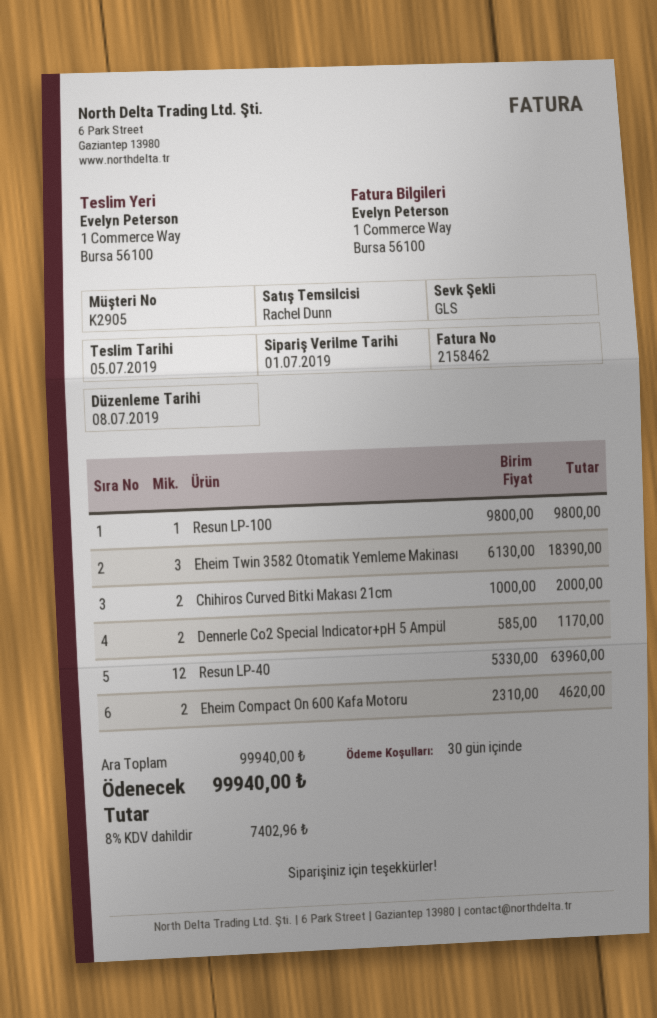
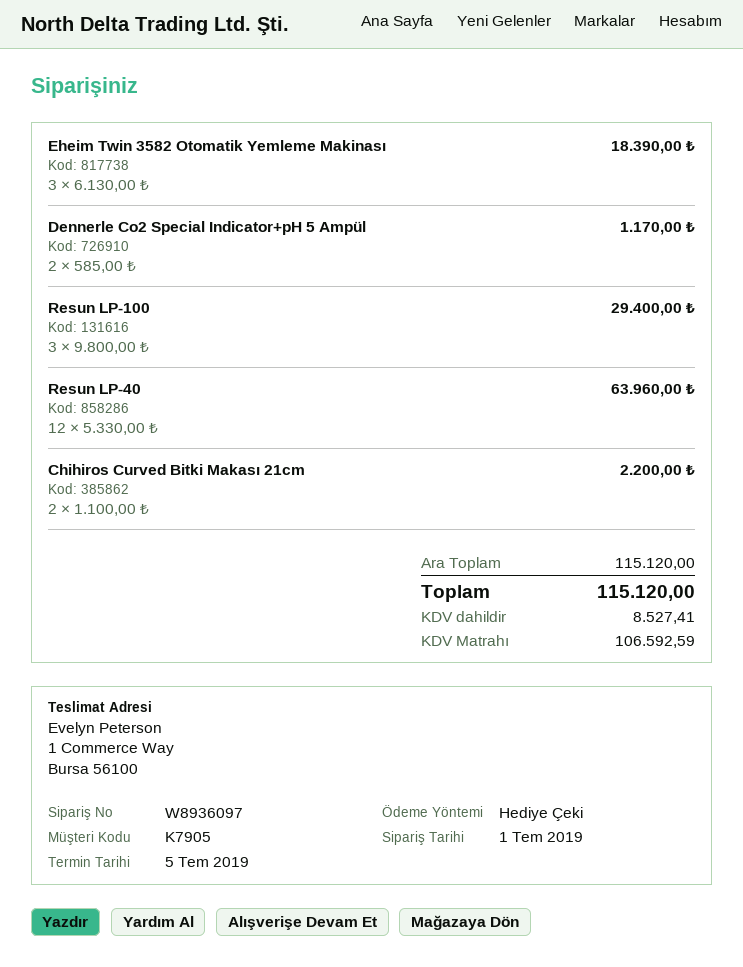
customer number: K2905 -> K7905
Resun LP-100: 1 x 9800.00 = 9800.00 -> 3 x 9800.00 = 29400.00
Chihiros Curved Bitki Makası 21cm: 2 x 1000.00 = 2000.00 -> 2 x 1100.00 = 2200.00
Eheim Compact On 600 Kafa Motoru: 2 x 2310.00 = 4620.00 -> none
subtotal: 99940.00 -> 115120.00
tax: 7402.96 -> 8527.41
total: 99940.00 -> 115120.00

